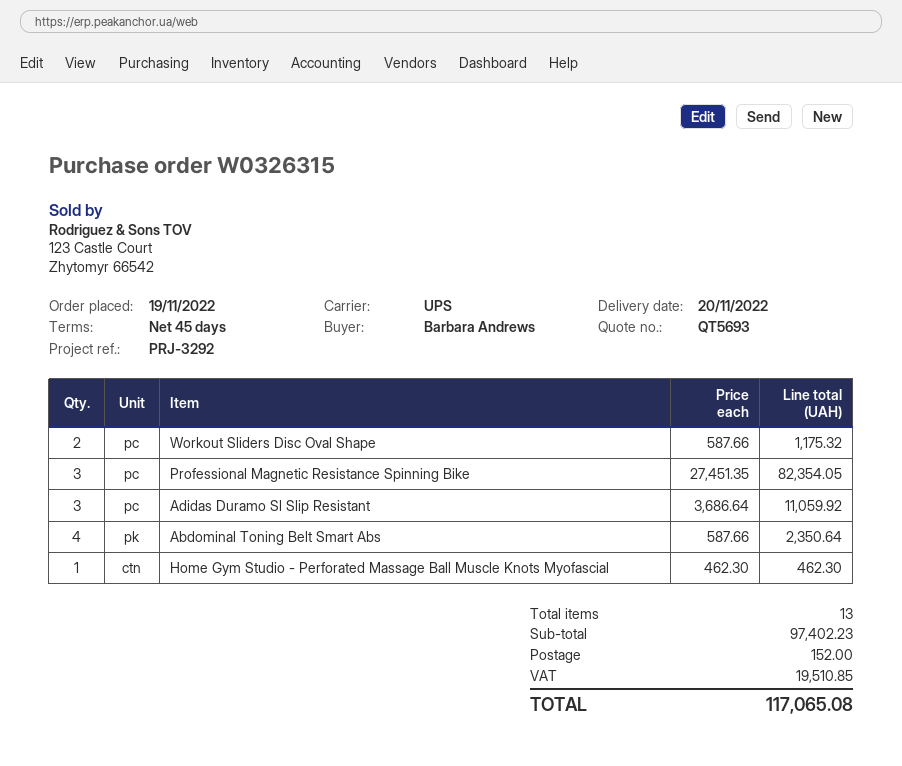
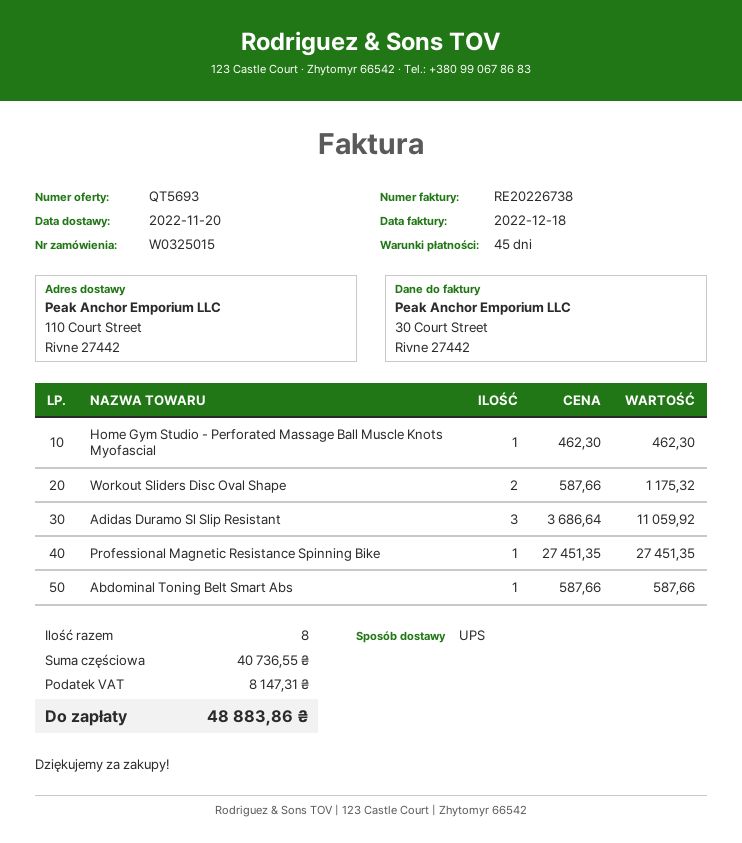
order number: W0326315 -> W0325015
Professional Magnetic Resistance Spinning Bike: 3 x 27451.35 = 82354.05 -> 1 x 27451.35 = 27451.35
Abdominal Toning Belt Smart Abs: 4 x 587.66 = 2350.64 -> 1 x 587.66 = 587.66
total quantity: 13 -> 8
subtotal: 97402.23 -> 40736.55
shipping: 152.00 -> none
tax: 19510.85 -> 8147.31
total: 117065.08 -> 48883.86

